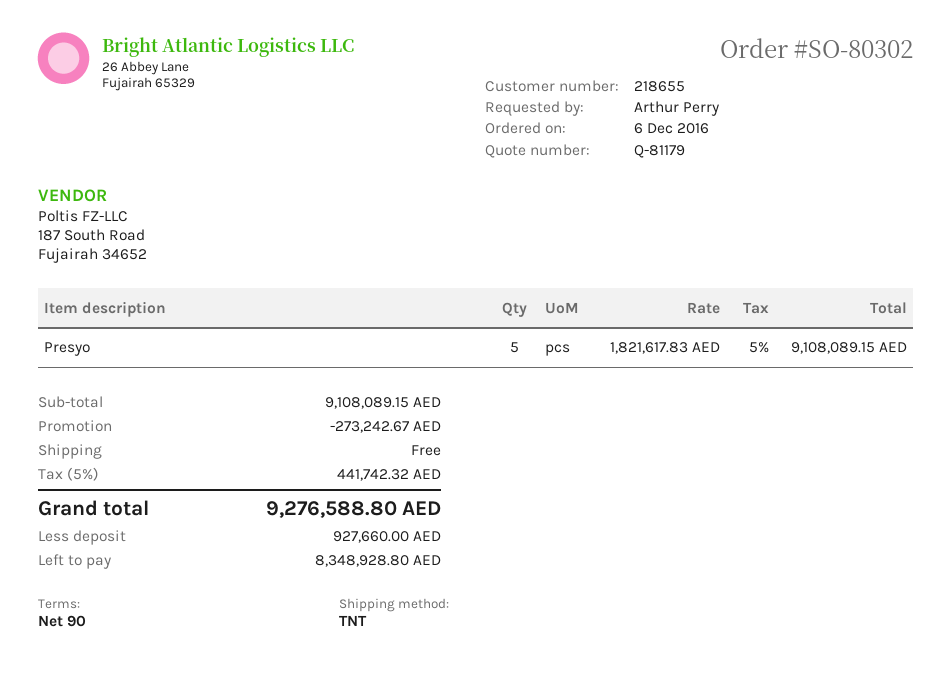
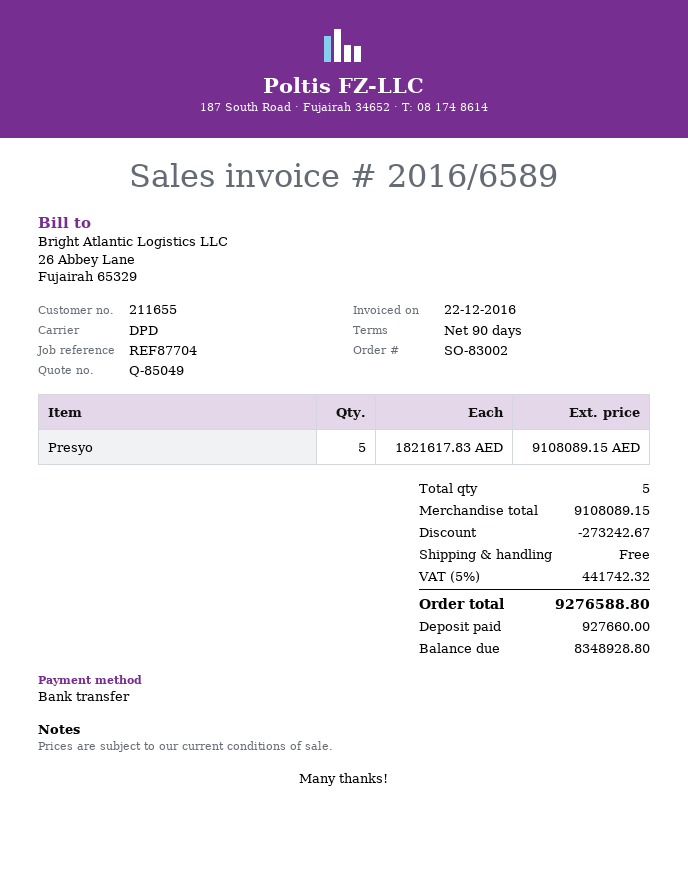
quote number: Q-81179 -> Q-85049
order number: SO-80302 -> SO-83002
customer number: 218655 -> 211655
shipping method: TNT -> DPD

